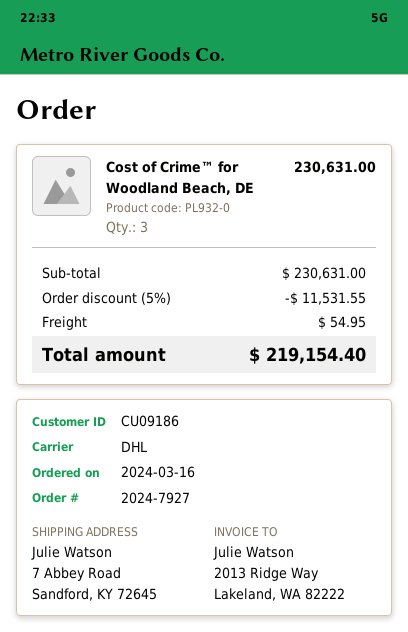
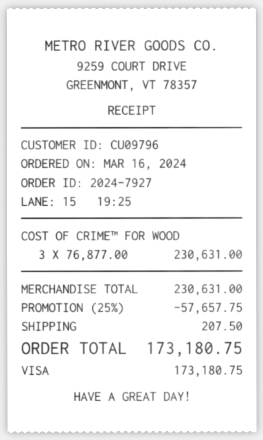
customer number: CU09186 -> CU09796
discount: 5% = 11531.55 -> 25% = 57657.75
shipping: 54.95 -> 207.50
total: 219154.40 -> 173180.75

